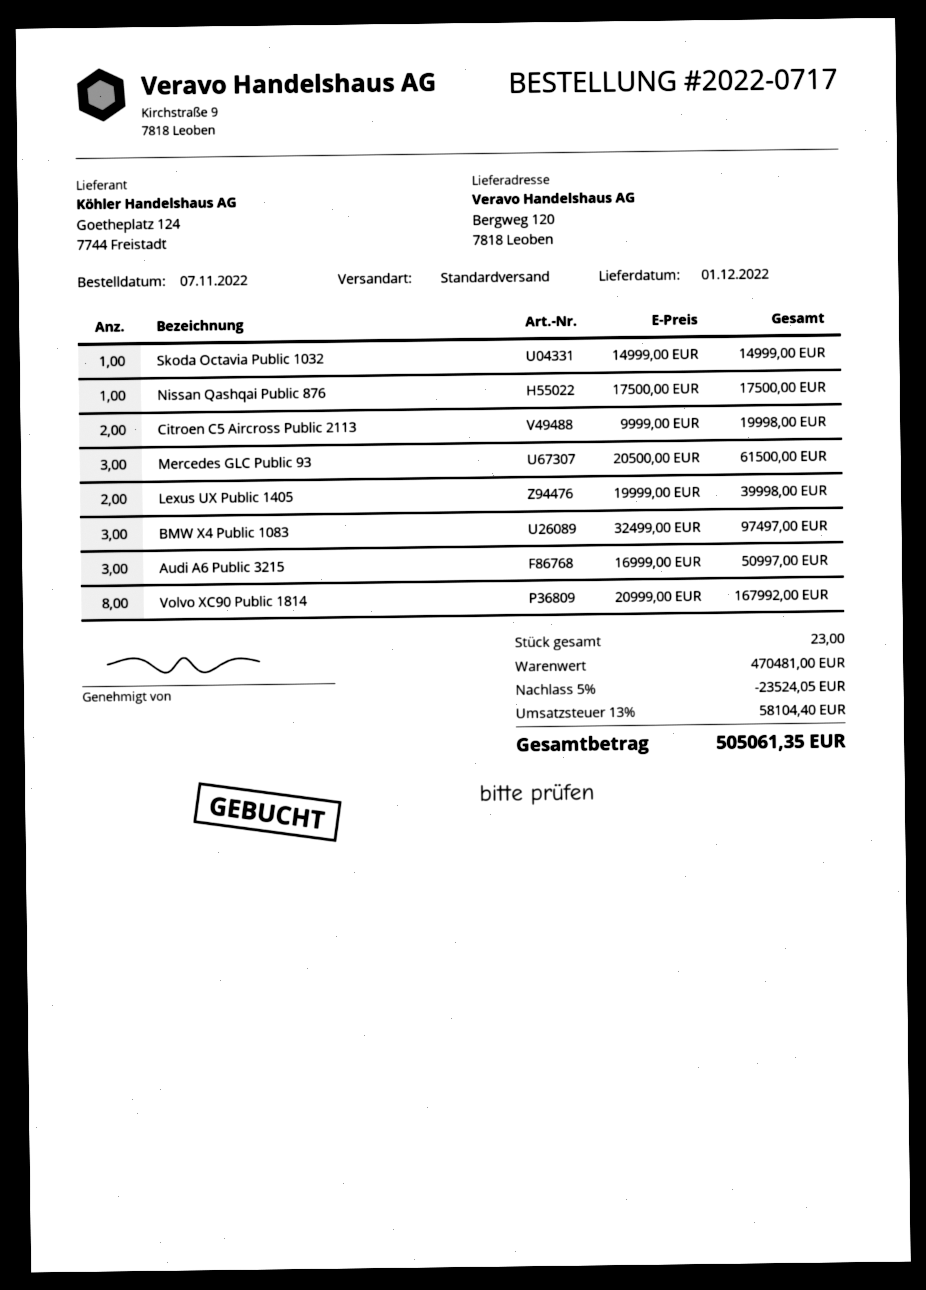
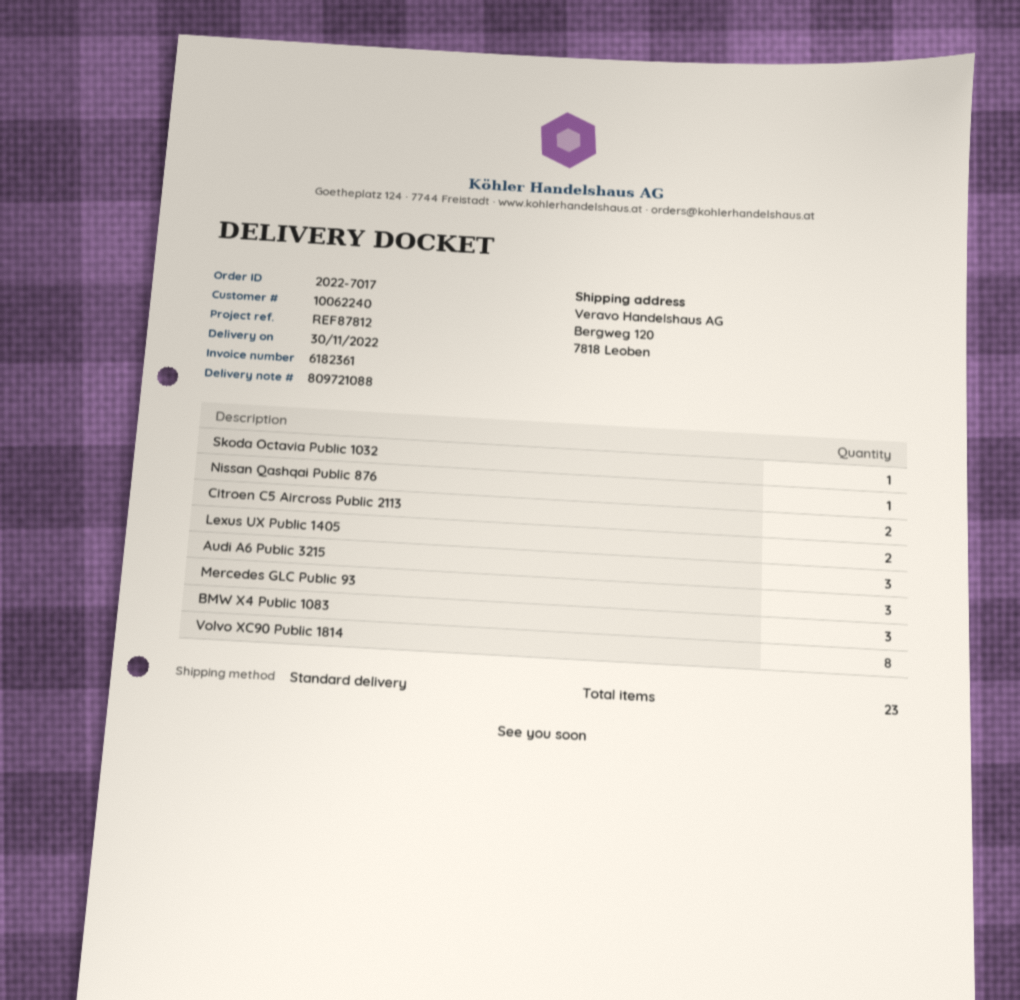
order number: 2022-0717 -> 2022-7017
delivery date: 2022-12-01 -> 2022-11-30

